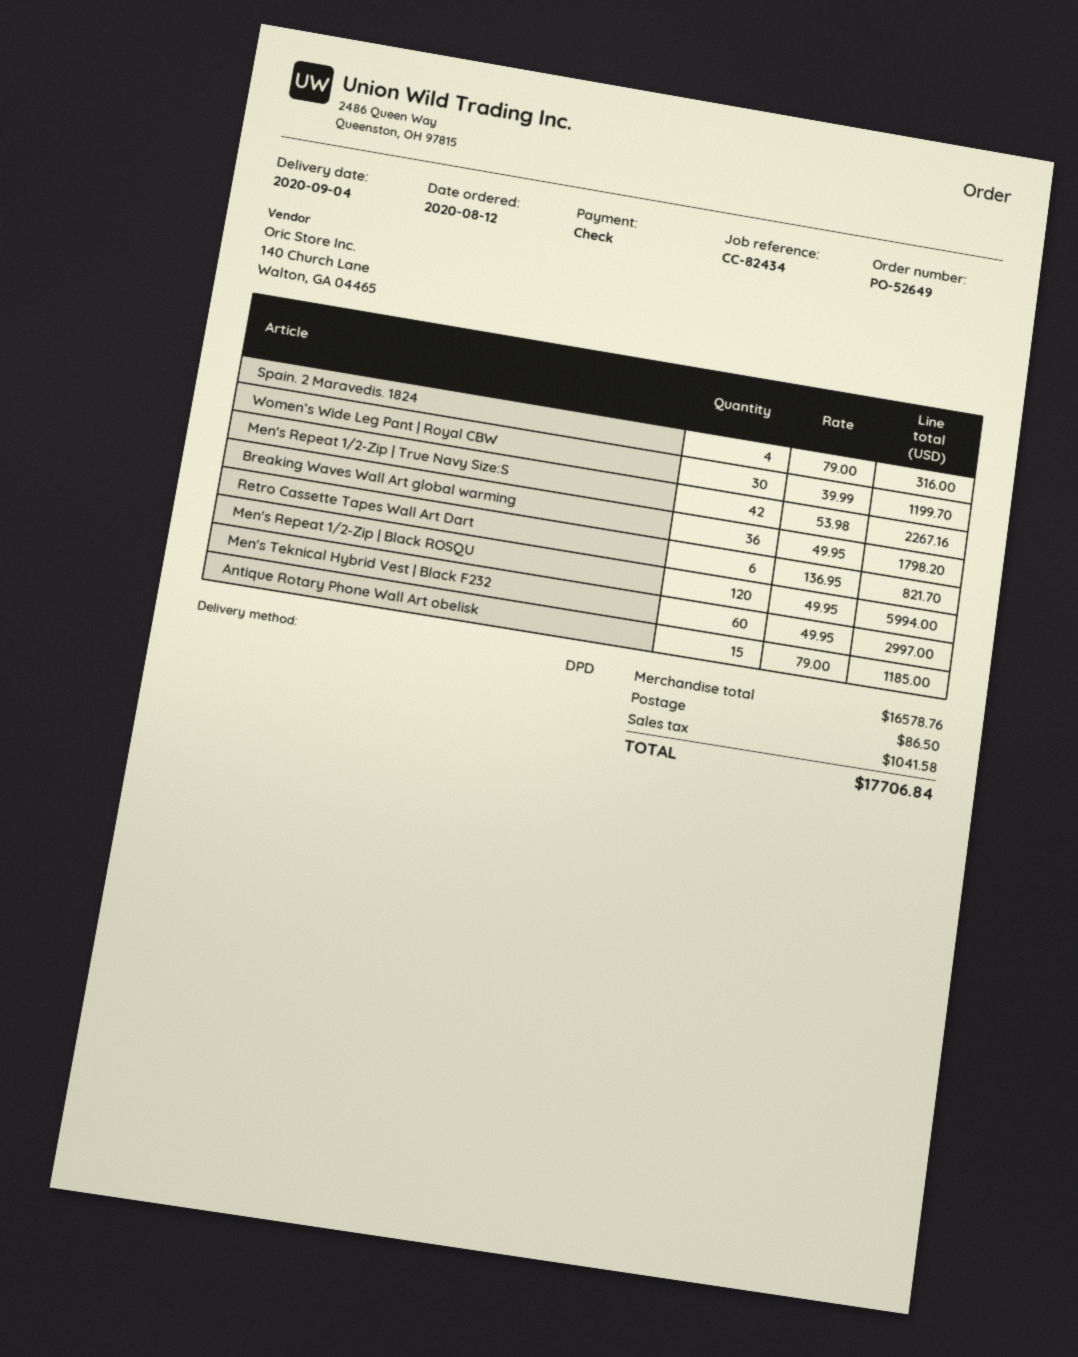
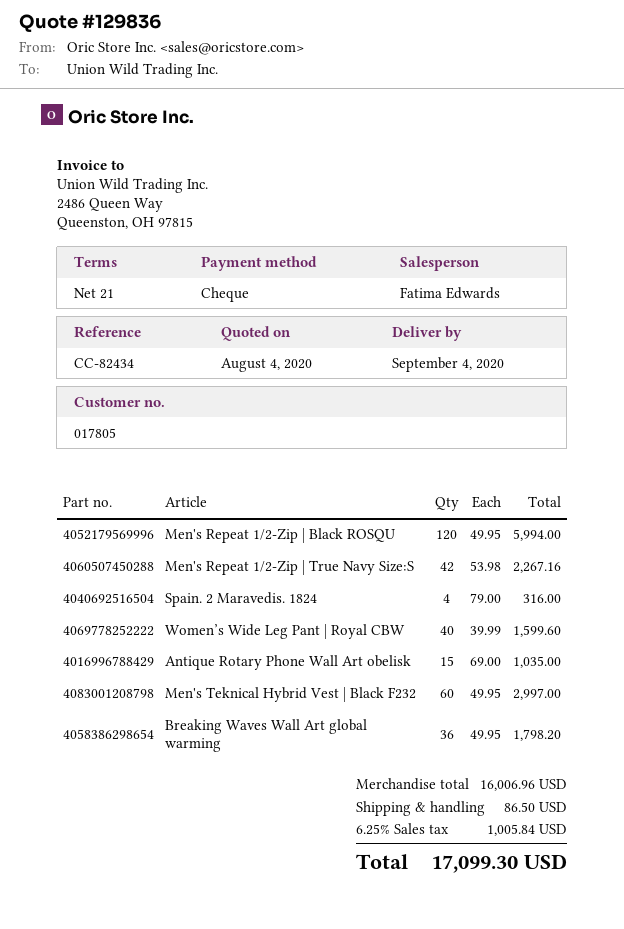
Women’s Wide Leg Pant | Royal CBW: 30 x 39.99 = 1199.70 -> 40 x 39.99 = 1599.60
Retro Cassette Tapes Wall Art Dart: 6 x 136.95 = 821.70 -> none
Antique Rotary Phone Wall Art obelisk: 15 x 79.00 = 1185.00 -> 15 x 69.00 = 1035.00
subtotal: 16578.76 -> 16006.96
tax: 1041.58 -> 1005.84
total: 17706.84 -> 17099.30

